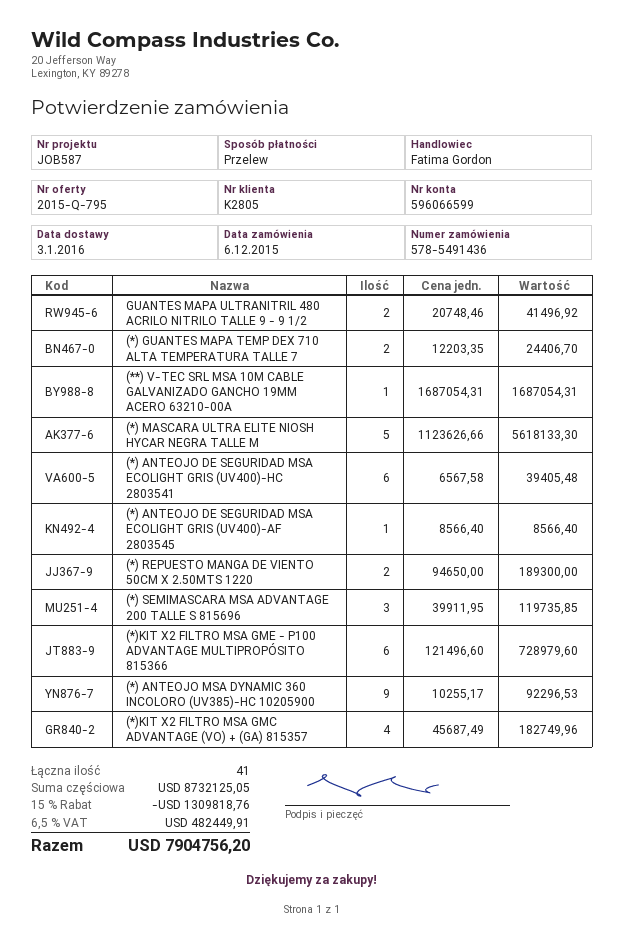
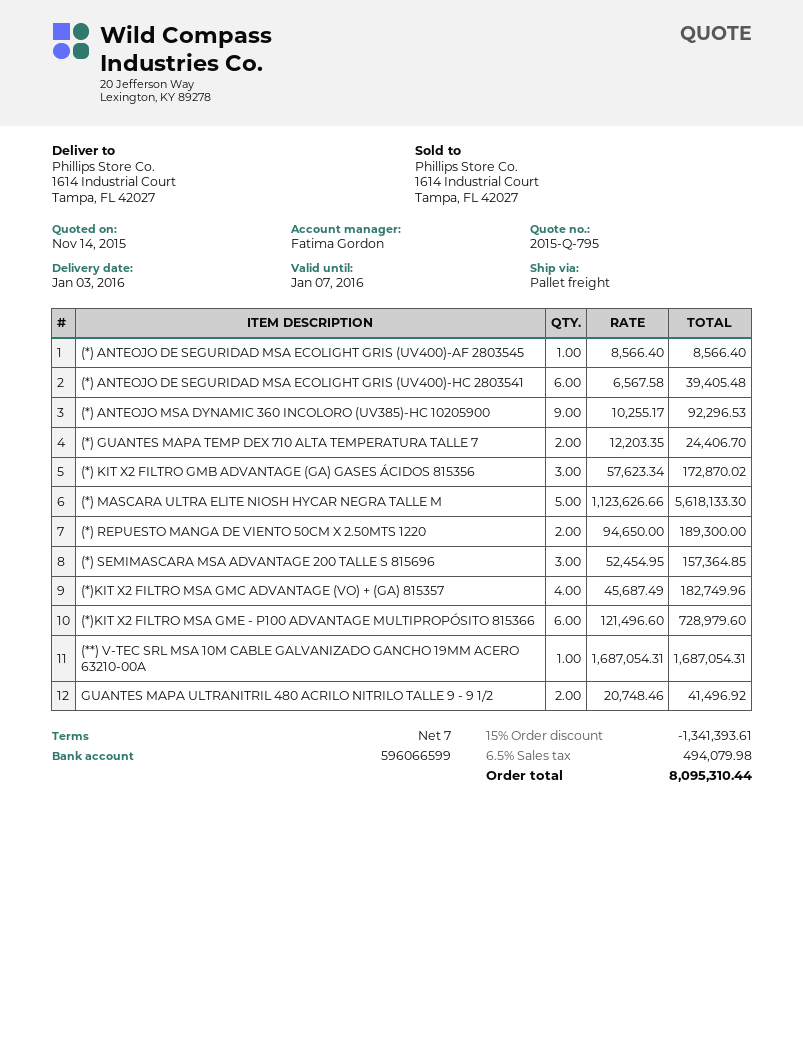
(*) SEMIMASCARA MSA ADVANTAGE 200 TALLE S 815696: 3 x 39911.95 = 119735.85 -> 3 x 52454.95 = 157364.85
(*) KIT X2 FILTRO GMB ADVANTAGE (GA) GASES ÁCIDOS 815356: none -> 3 x 57623.34 = 172870.02
discount: 15% = 1309818.76 -> 15% = 1341393.61
tax: 6.5% = 482449.91 -> 6.5% = 494079.98
total: 7904756.20 -> 8095310.44

